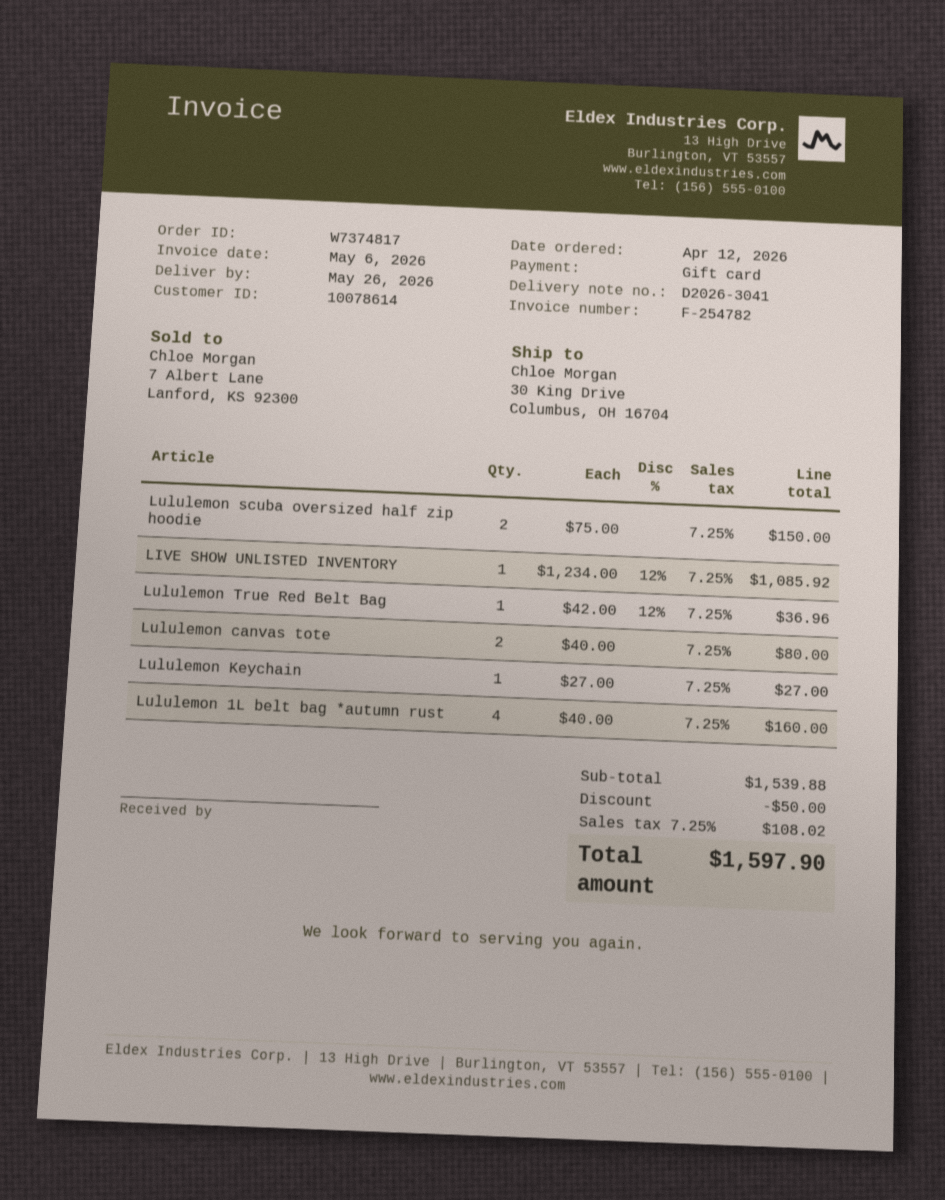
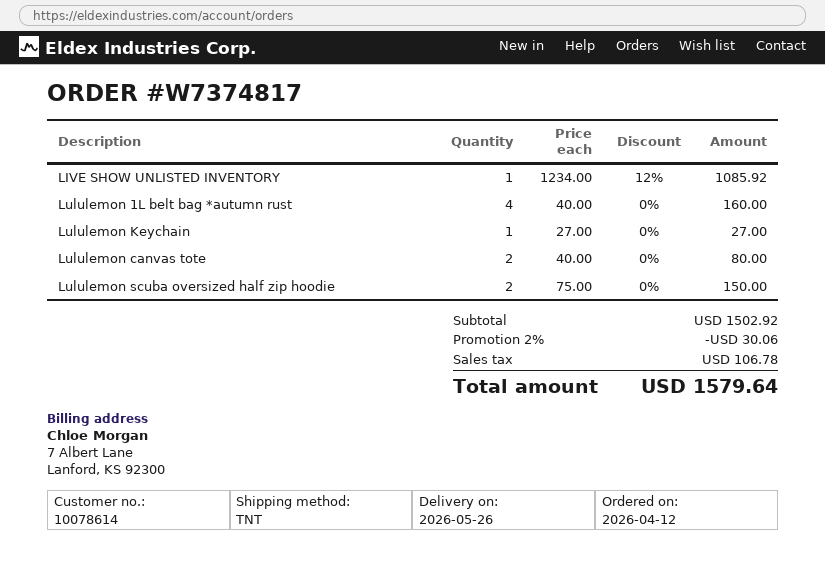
Lululemon True Red Belt Bag: 1 x 42.00 - 12% = 36.96 -> none
subtotal: 1539.88 -> 1502.92
discount: 50.00 -> 30.06
tax: 108.02 -> 106.78
total: 1597.90 -> 1579.64

